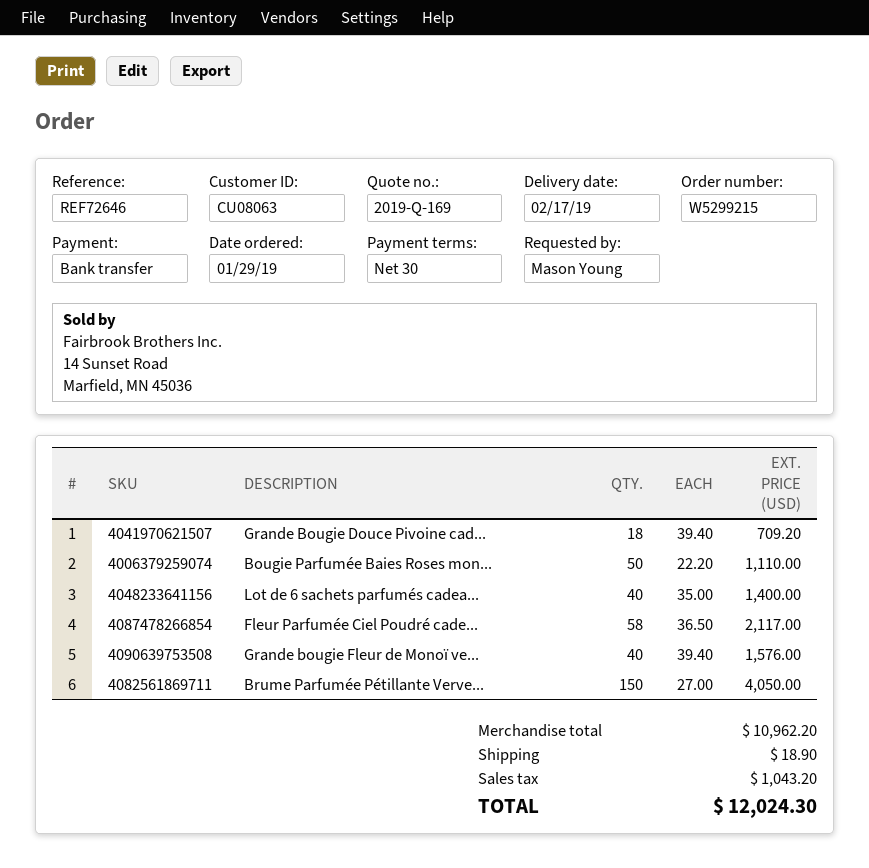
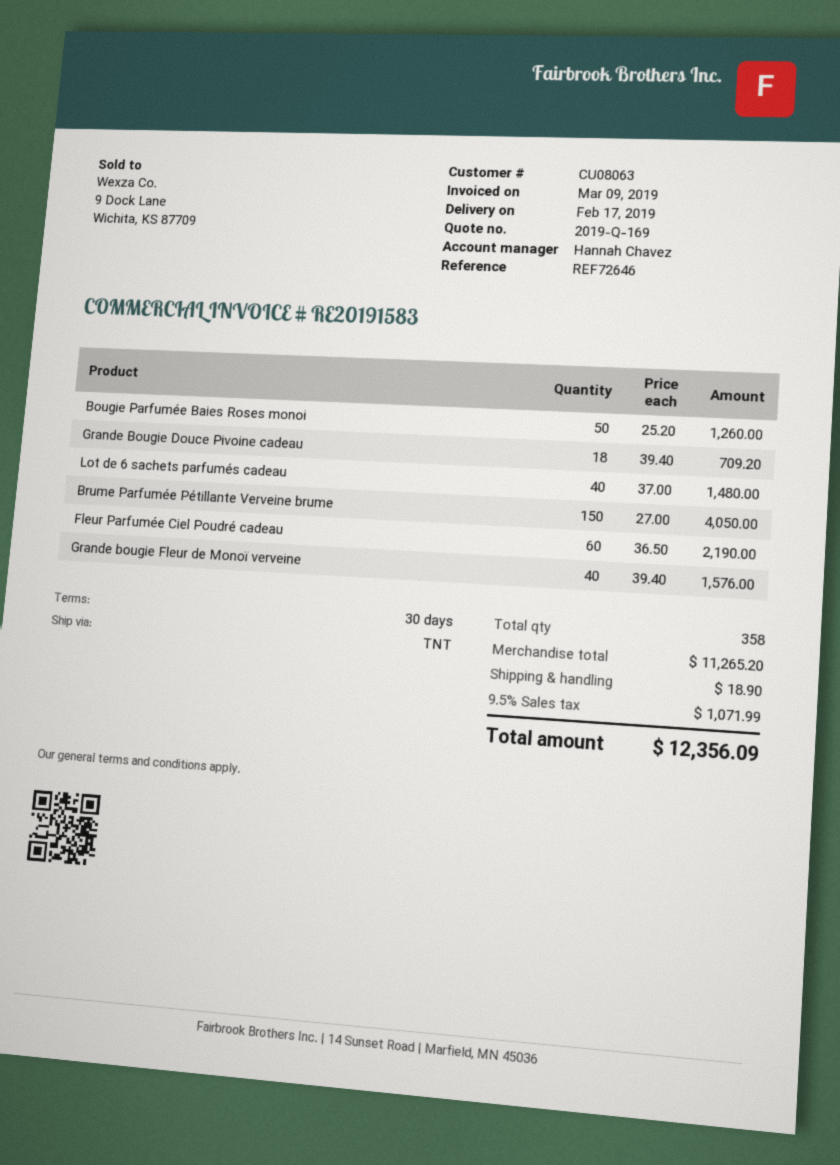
Bougie Parfumée Baies Roses mon...: 50 x 22.20 = 1110.00 -> 50 x 25.20 = 1260.00
Lot de 6 sachets parfumés cadea...: 40 x 35.00 = 1400.00 -> 40 x 37.00 = 1480.00
Fleur Parfumée Ciel Poudré cade...: 58 x 36.50 = 2117.00 -> 60 x 36.50 = 2190.00
subtotal: 10962.20 -> 11265.20
tax: 1043.20 -> 1071.99
total: 12024.30 -> 12356.09

